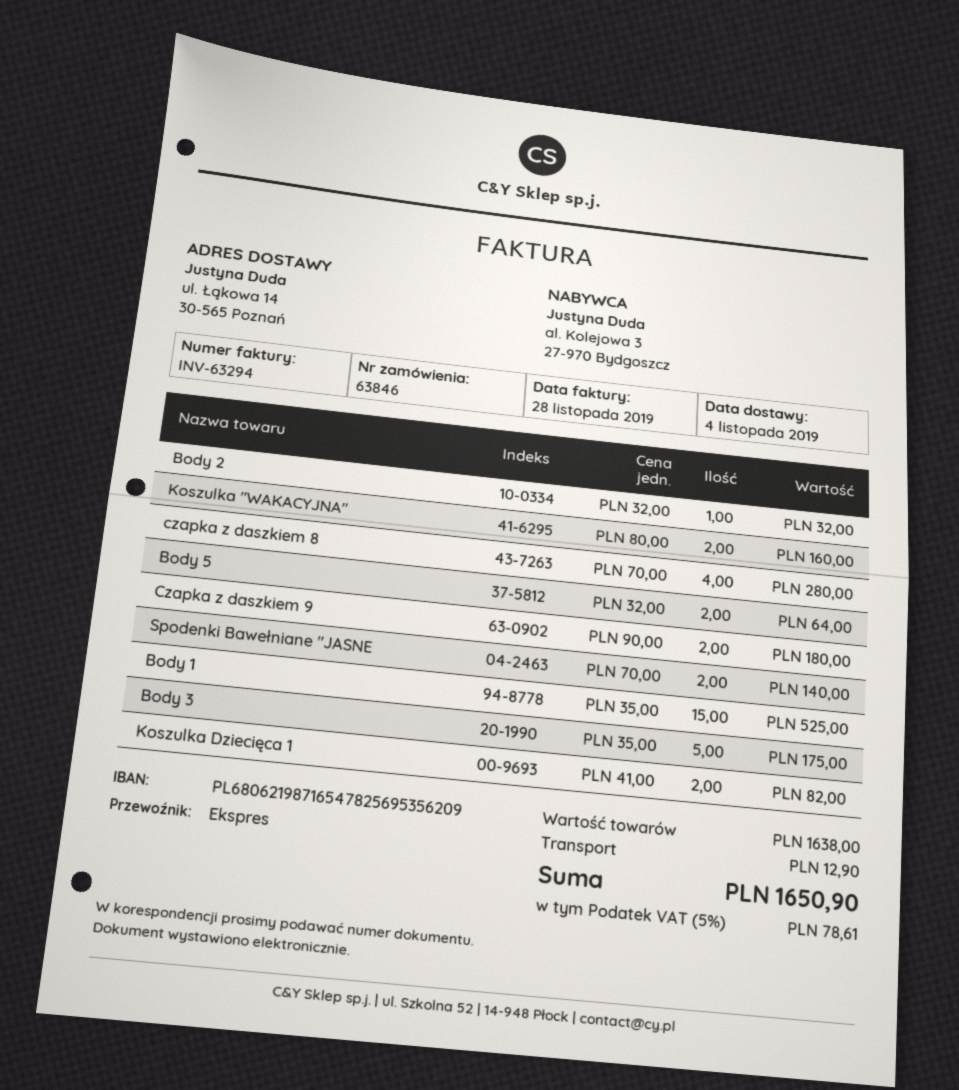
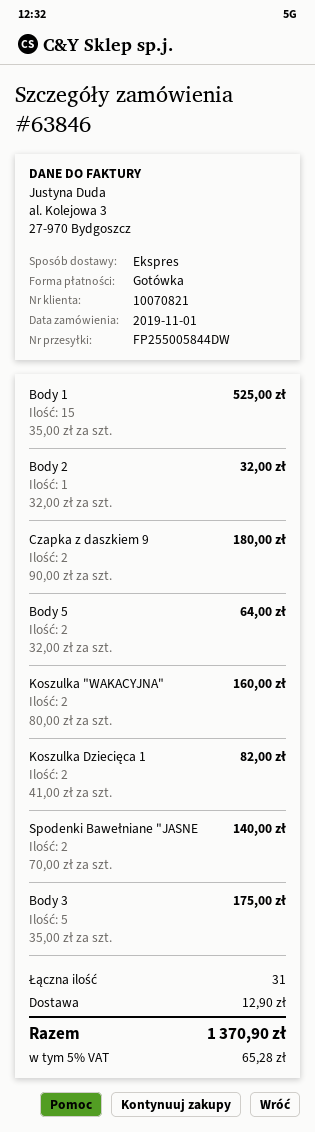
czapka z daszkiem 8: 4 x 70.00 = 280.00 -> none
tax: 5% = 78.61 -> 5% = 65.28
total: 1650.90 -> 1370.90

